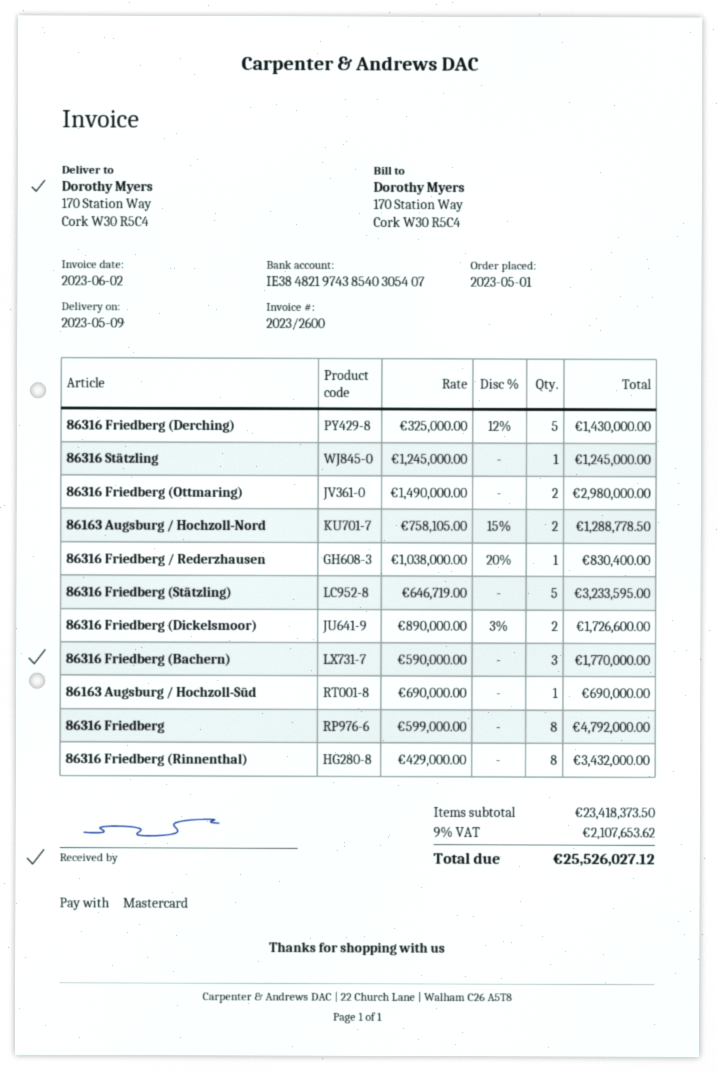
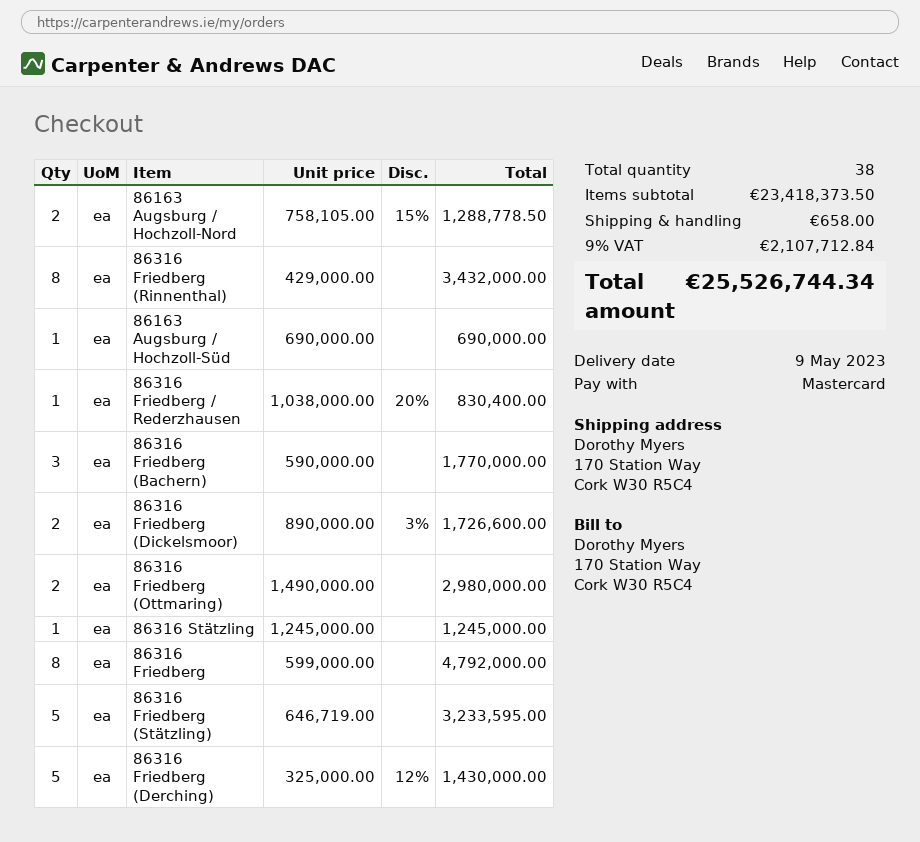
shipping: none -> 658.00
tax: 9% = 2107653.62 -> 9% = 2107712.84
total: 25526027.12 -> 25526744.34

